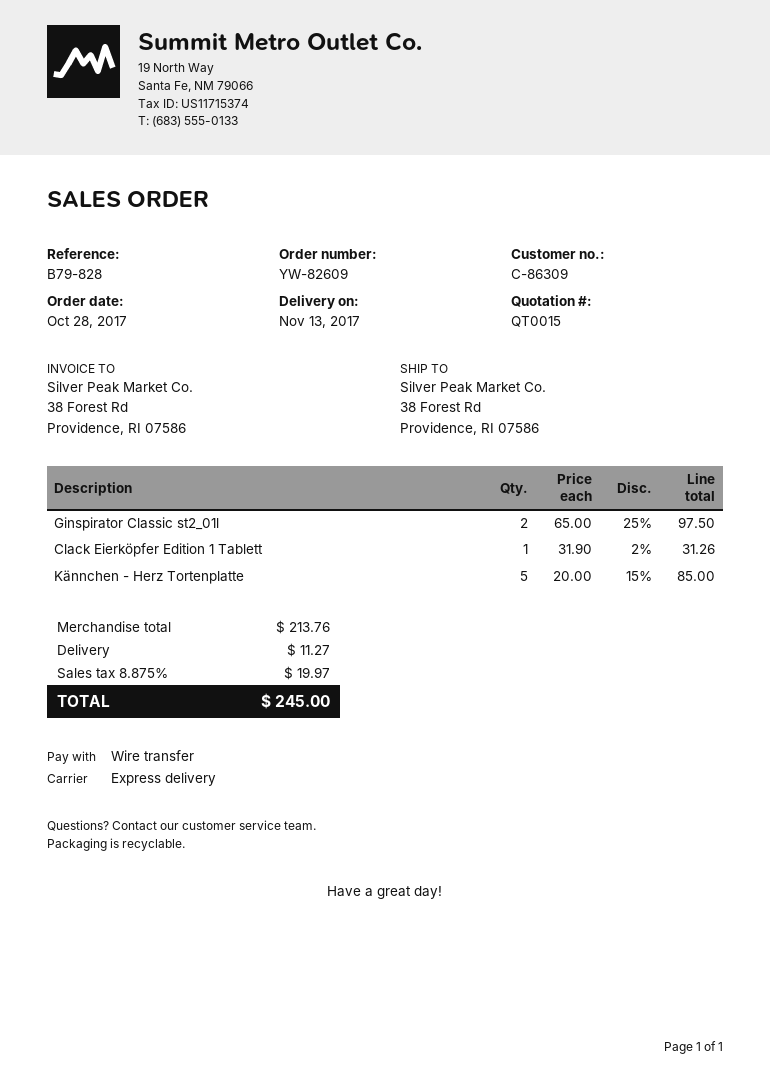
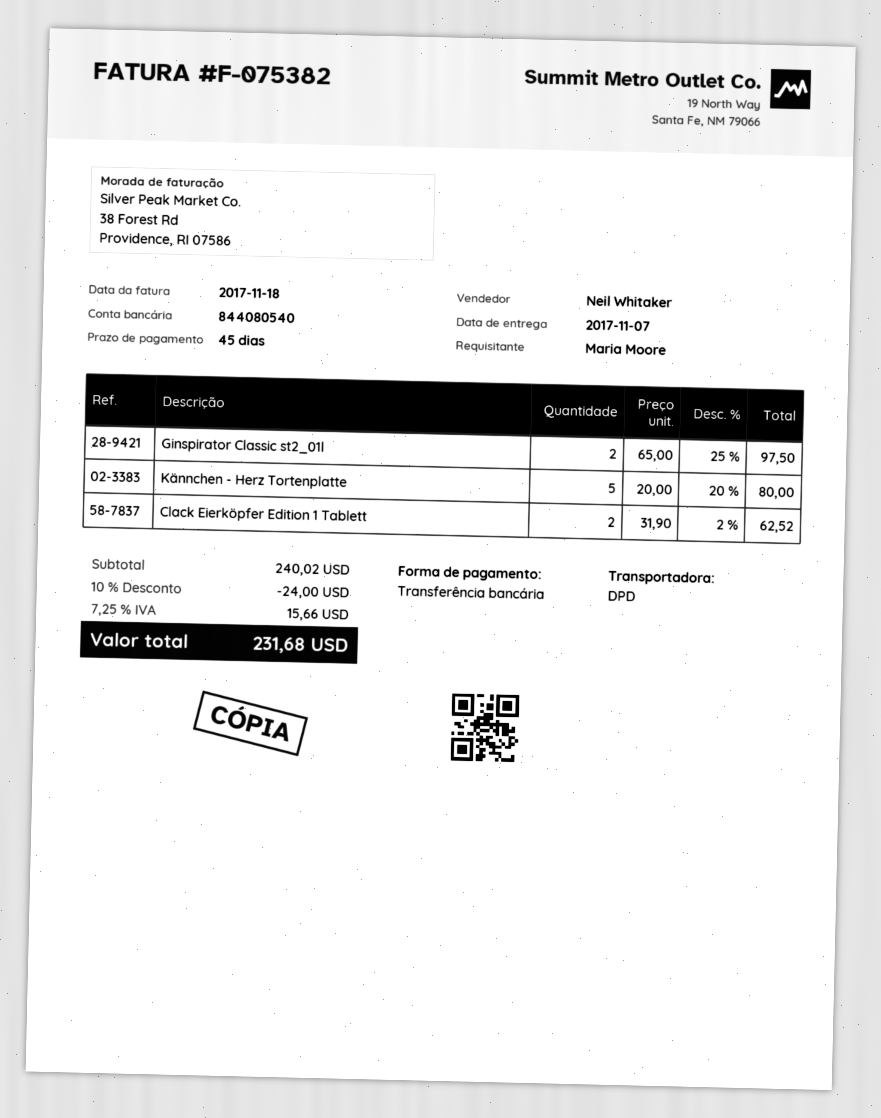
delivery date: 2017-11-13 -> 2017-11-07
shipping method: express -> DPD
Clack Eierköpfer Edition 1 Tablett: 1 x 31.90 - 2% = 31.26 -> 2 x 31.90 - 2% = 62.52
Kännchen - Herz Tortenplatte: 5 x 20.00 - 15% = 85.00 -> 5 x 20.00 - 20% = 80.00
subtotal: 213.76 -> 240.02
discount: none -> 10% = 24.00
shipping: 11.27 -> none
tax: 8.875% = 19.97 -> 7.25% = 15.66
total: 245.00 -> 231.68

